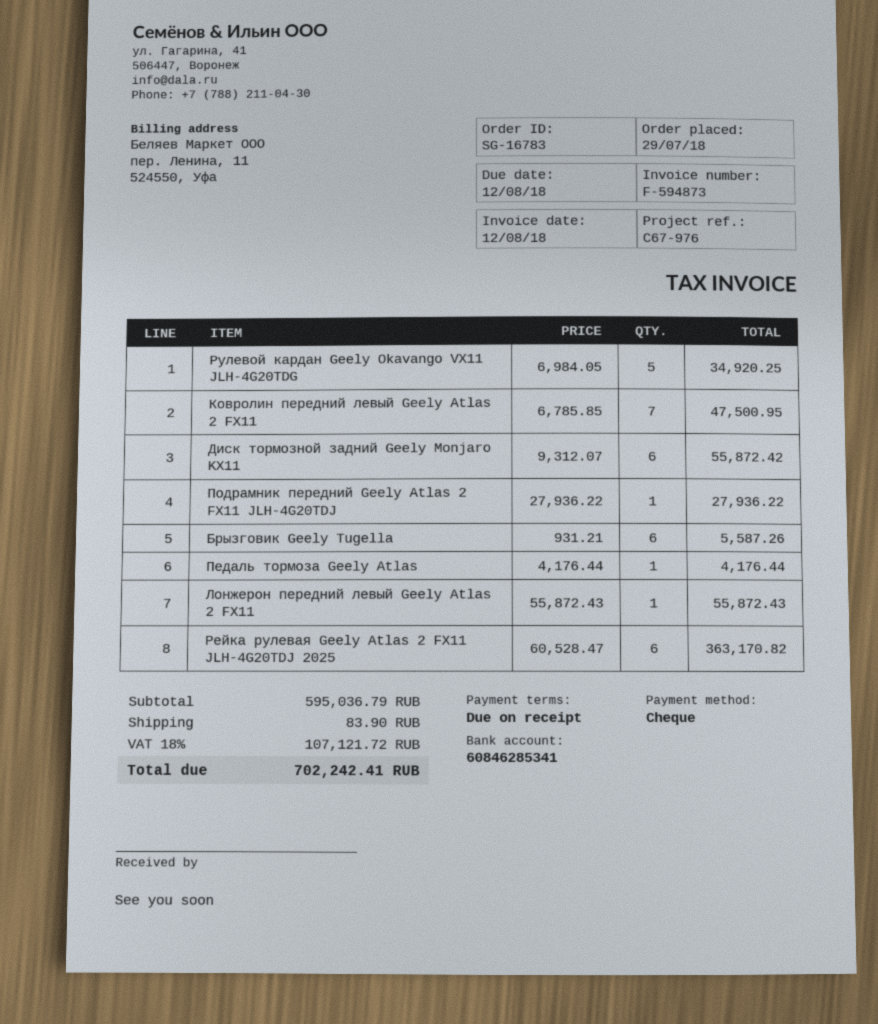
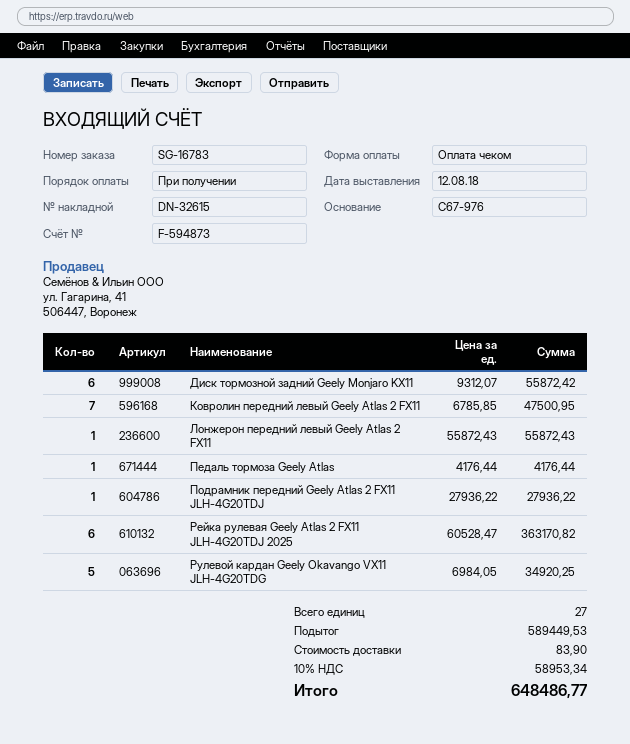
Брызговик Geely Tugella: 6 x 931.21 = 5587.26 -> none
subtotal: 595036.79 -> 589449.53
tax: 18% = 107121.72 -> 10% = 58953.34
total: 702242.41 -> 648486.77

